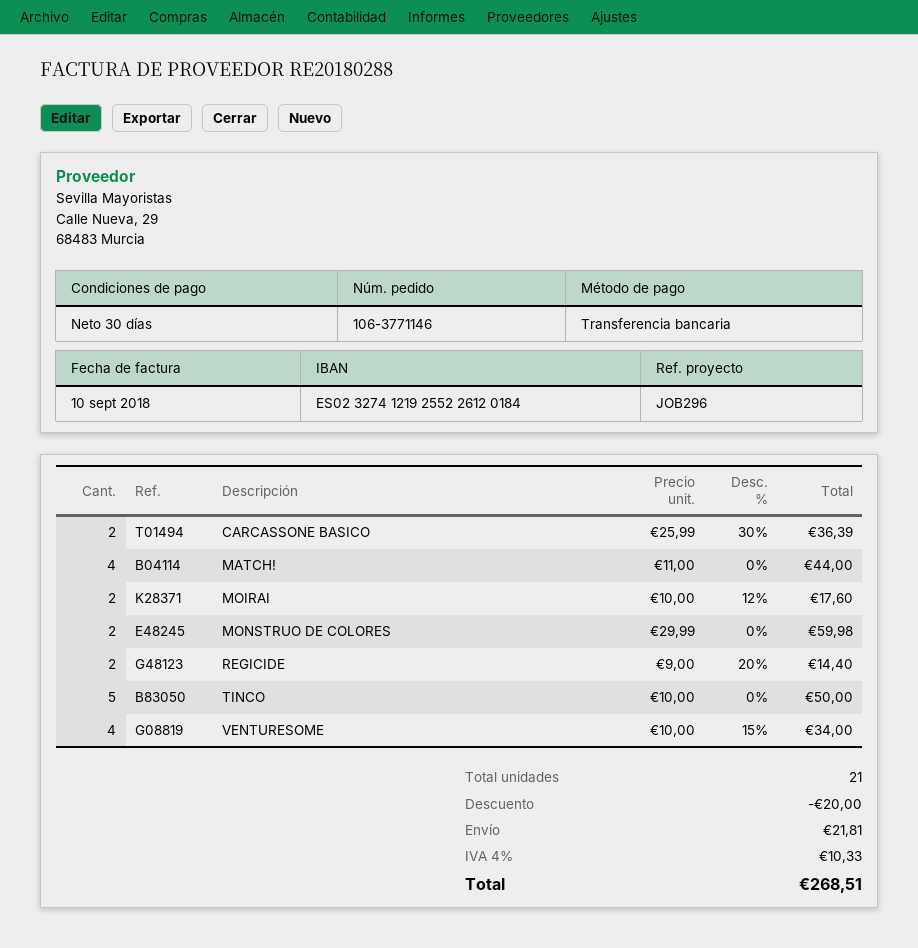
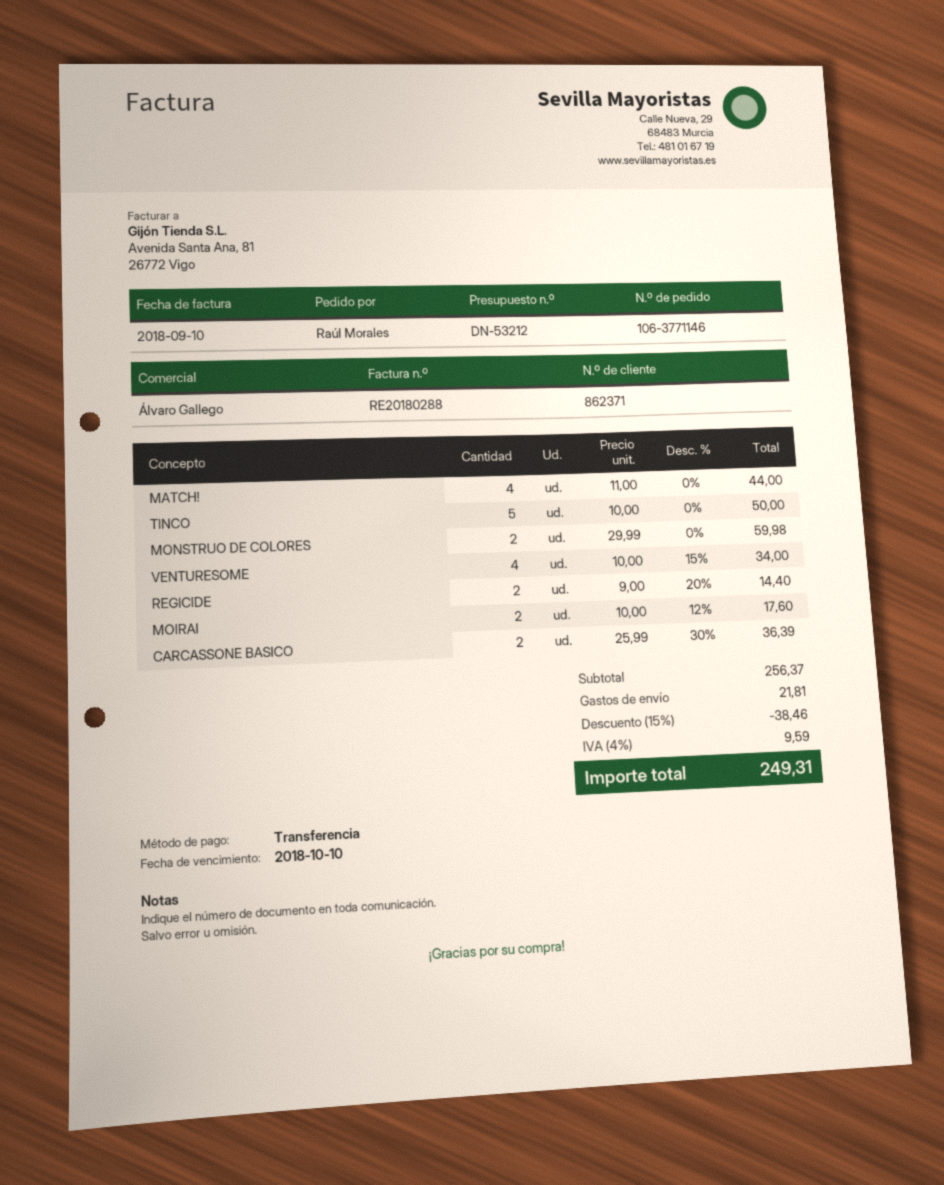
discount: 20.00 -> 38.46
tax: 4% = 10.33 -> 4% = 9.59
total: 268.51 -> 249.31

